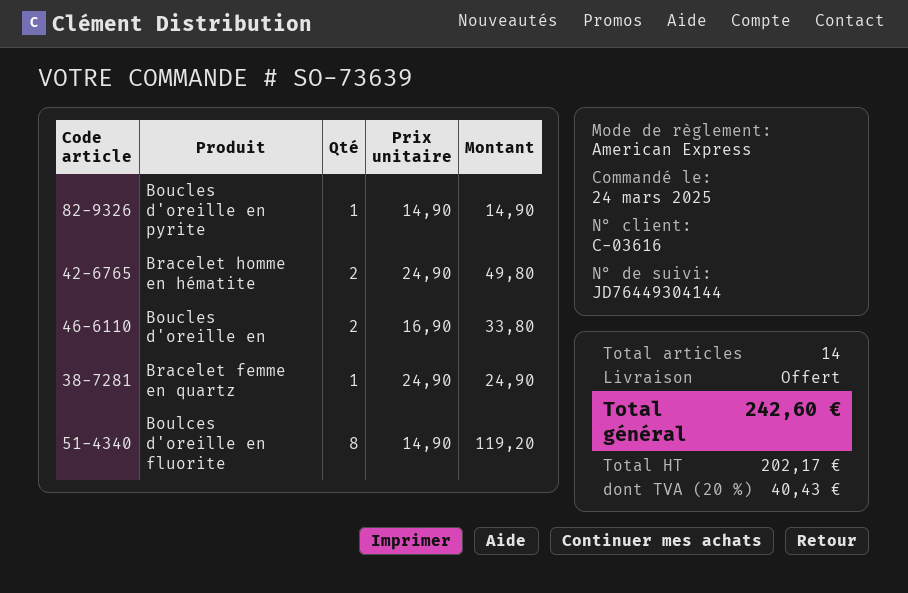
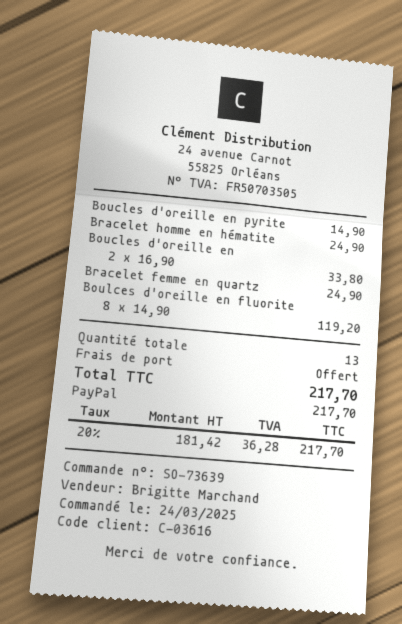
payment method: American Express -> PayPal
Bracelet homme en hématite: 2 x 24.90 = 49.80 -> 1 x 24.90 = 24.90
total quantity: 14 -> 13
net: 202.17 -> 181.42
tax: 20% = 40.43 -> 20% = 36.28
total: 242.60 -> 217.70

